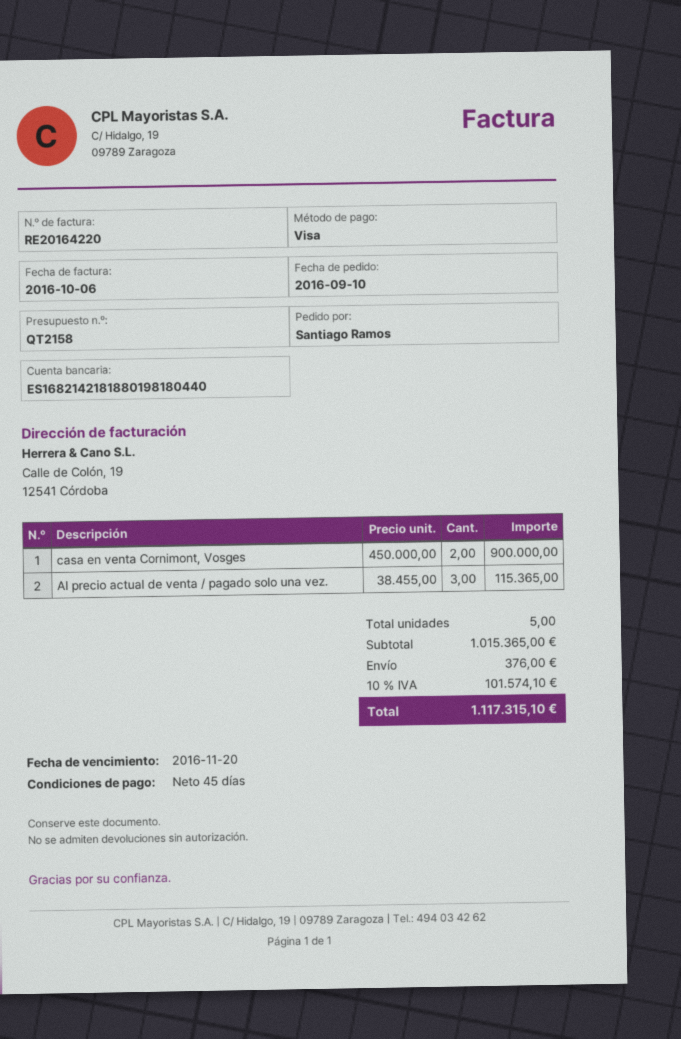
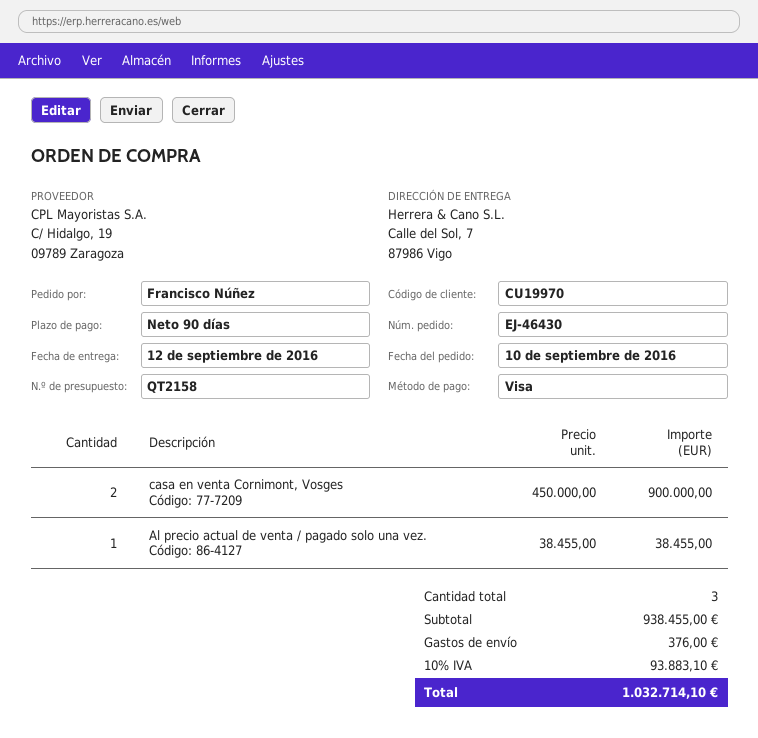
payment terms: 45 days -> 90 days
ordered by: Santiago Ramos -> Francisco Núñez
Al precio actual de venta / pagado solo una vez.: 3 x 38455.00 = 115365.00 -> 1 x 38455.00 = 38455.00
total quantity: 5 -> 3
subtotal: 1015365.00 -> 938455.00
tax: 10% = 101574.10 -> 10% = 93883.10
total: 1117315.10 -> 1032714.10

